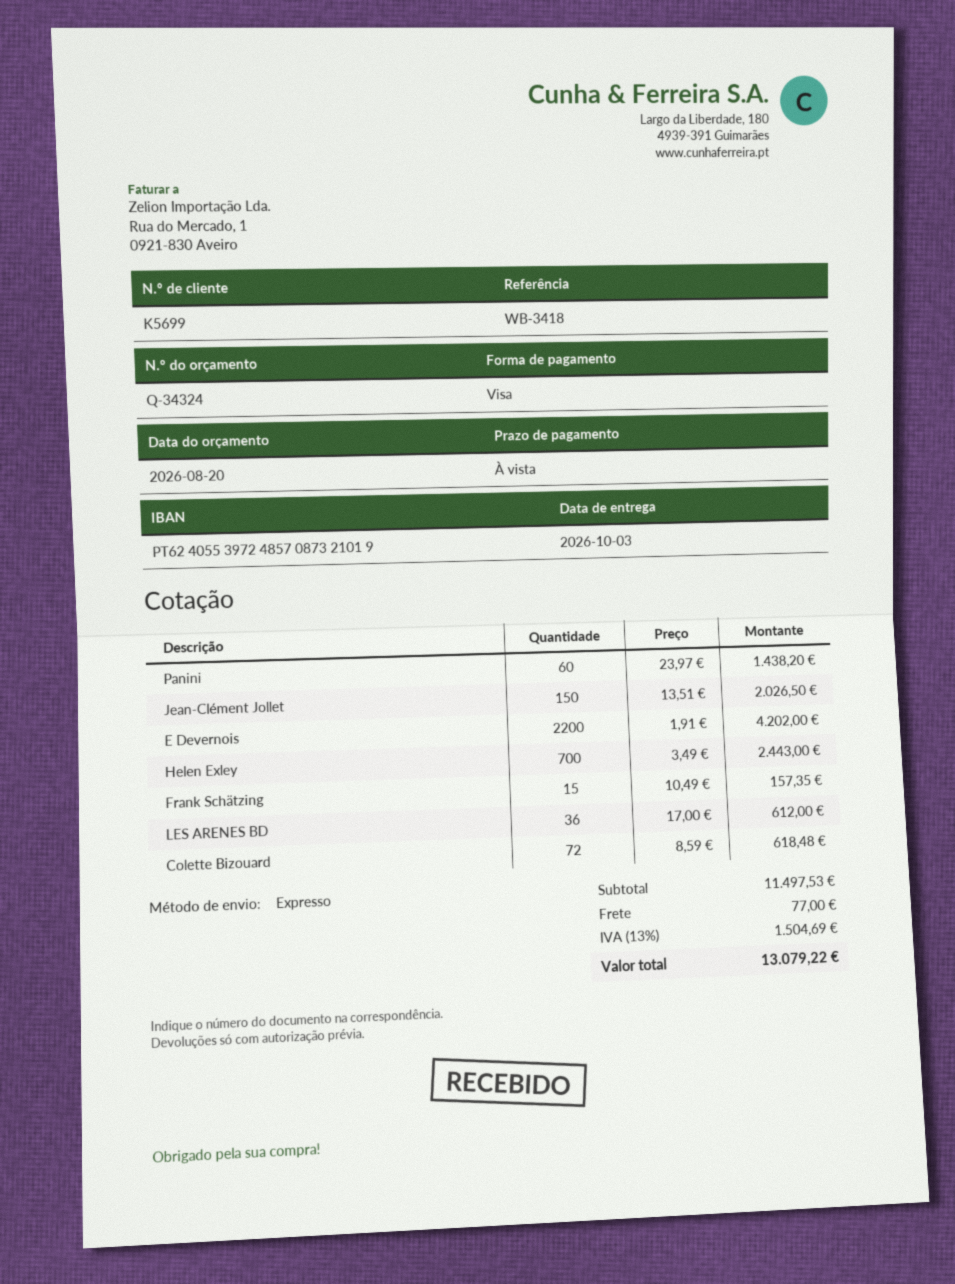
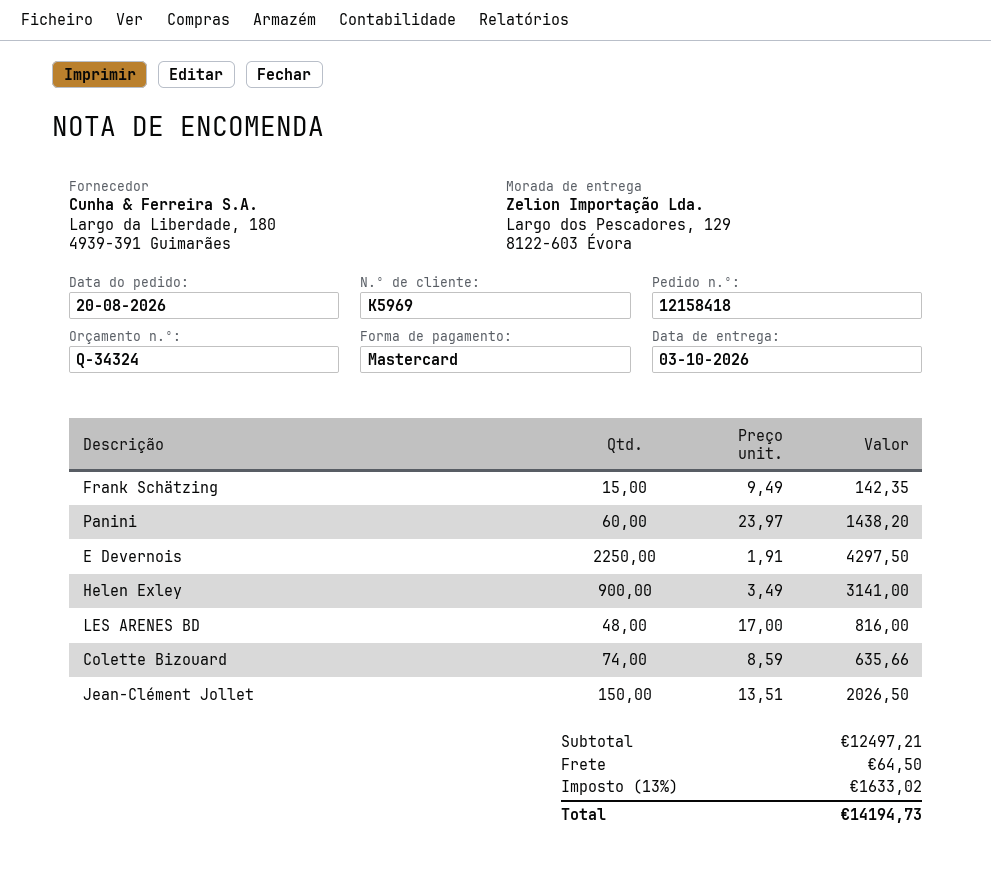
customer number: K5699 -> K5969
payment method: Visa -> Mastercard
E Devernois: 2200 x 1.91 = 4202.00 -> 2250 x 1.91 = 4297.50
Helen Exley: 700 x 3.49 = 2443.00 -> 900 x 3.49 = 3141.00
Frank Schätzing: 15 x 10.49 = 157.35 -> 15 x 9.49 = 142.35
LES ARENES BD: 36 x 17.00 = 612.00 -> 48 x 17.00 = 816.00
Colette Bizouard: 72 x 8.59 = 618.48 -> 74 x 8.59 = 635.66
subtotal: 11497.53 -> 12497.21
shipping: 77.00 -> 64.50
tax: 13% = 1504.69 -> 13% = 1633.02
total: 13079.22 -> 14194.73

